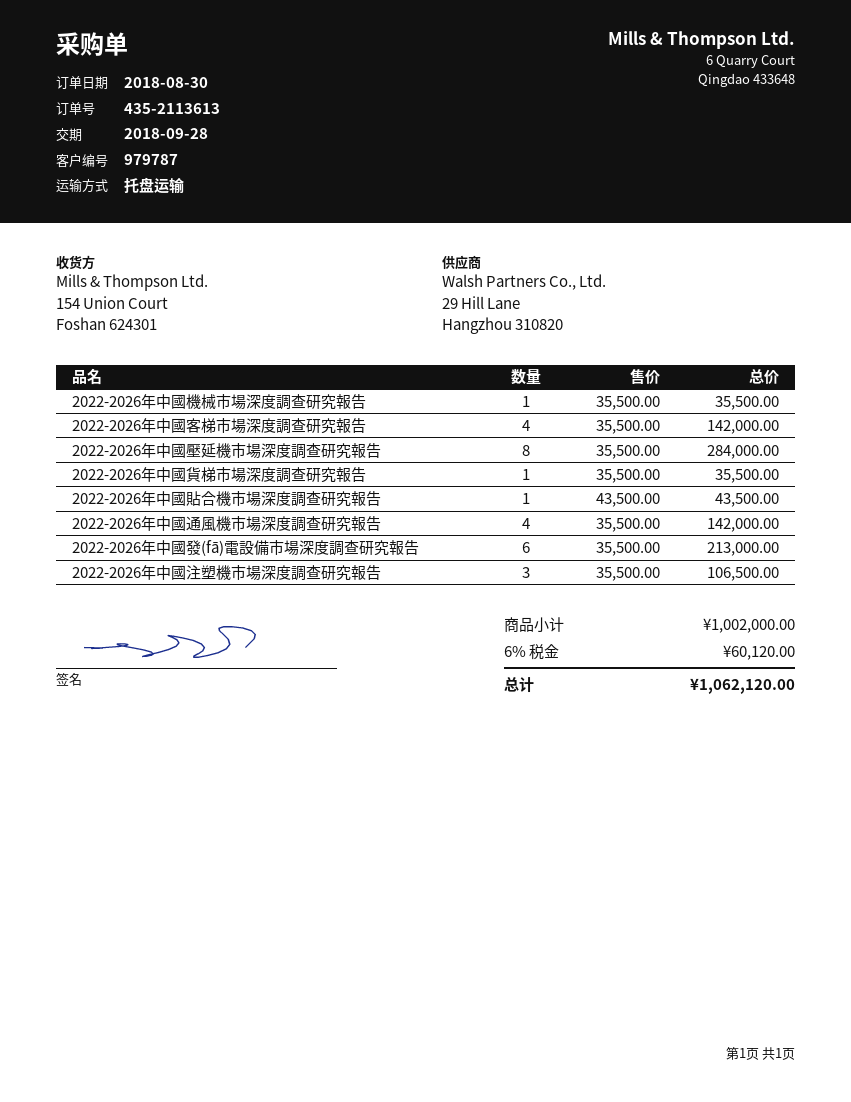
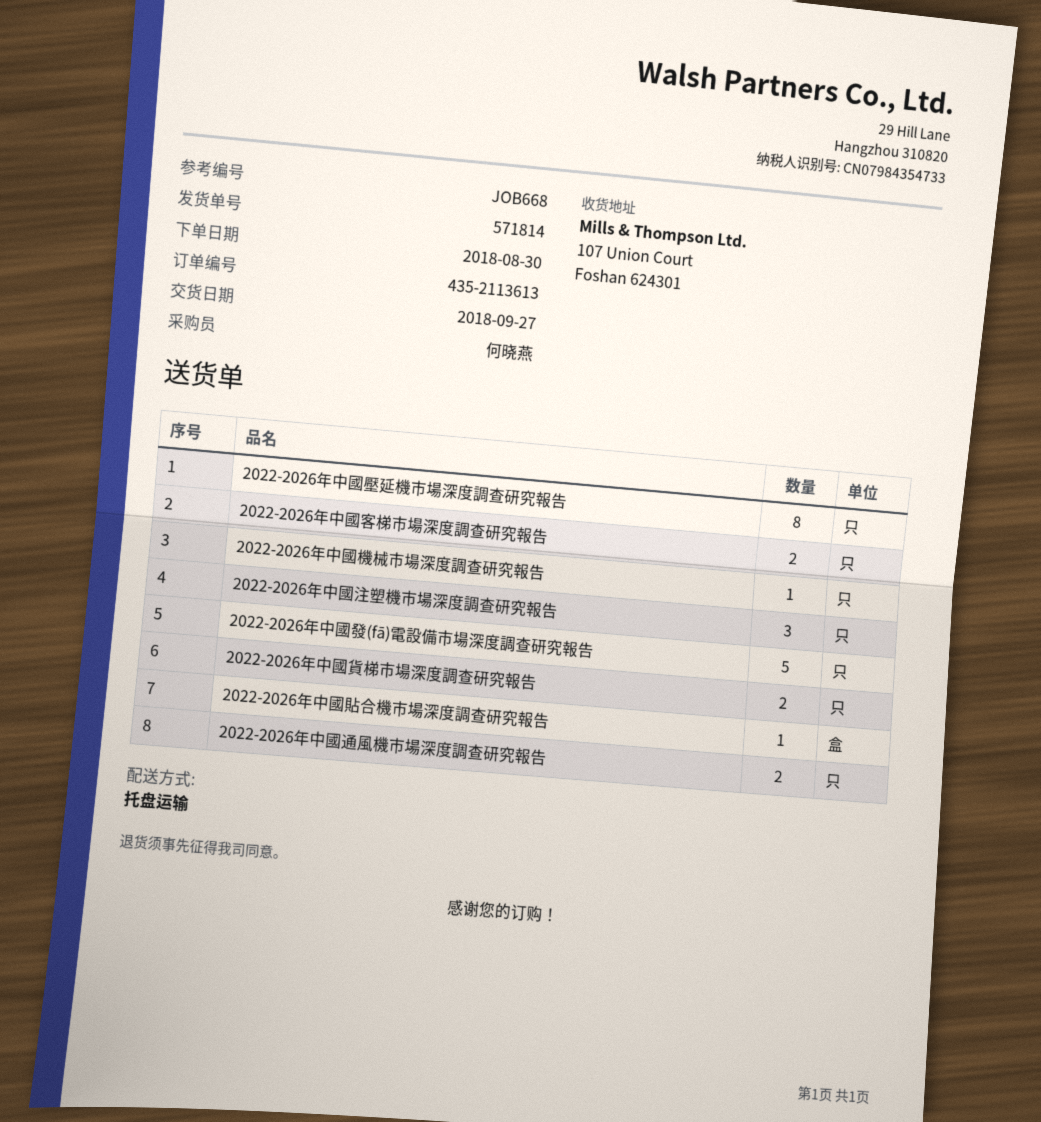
delivery date: 2018-09-28 -> 2018-09-27
ship to: 154 Union Court, Foshan 624301 -> 107 Union Court, Foshan 624301
2022-2026年中國客梯市場深度調查研究報告: 4 -> 2
2022-2026年中國貨梯市場深度調查研究報告: 1 -> 2
2022-2026年中國通風機市場深度調查研究報告: 4 -> 2
2022-2026年中國發(fā)電設備市場深度調查研究報告: 6 -> 5

